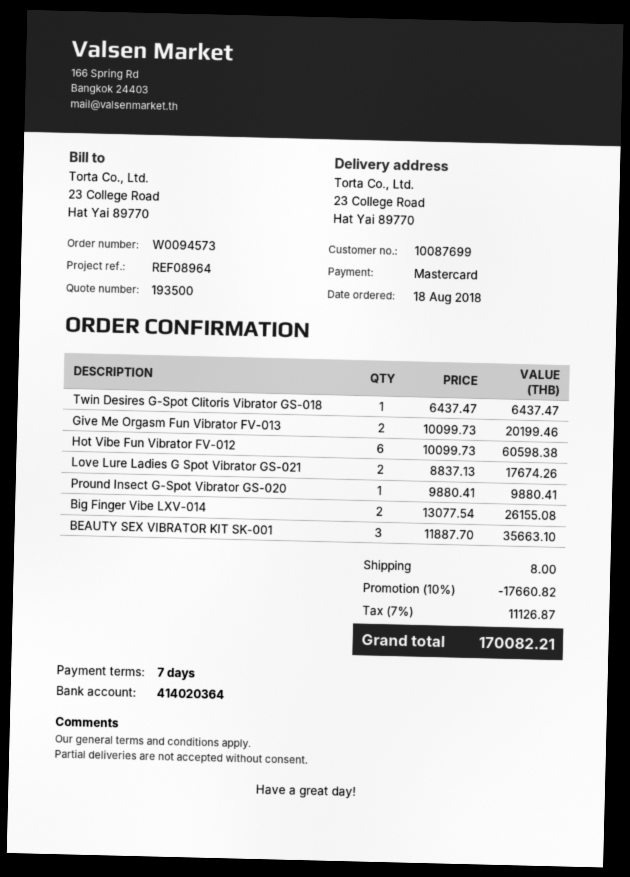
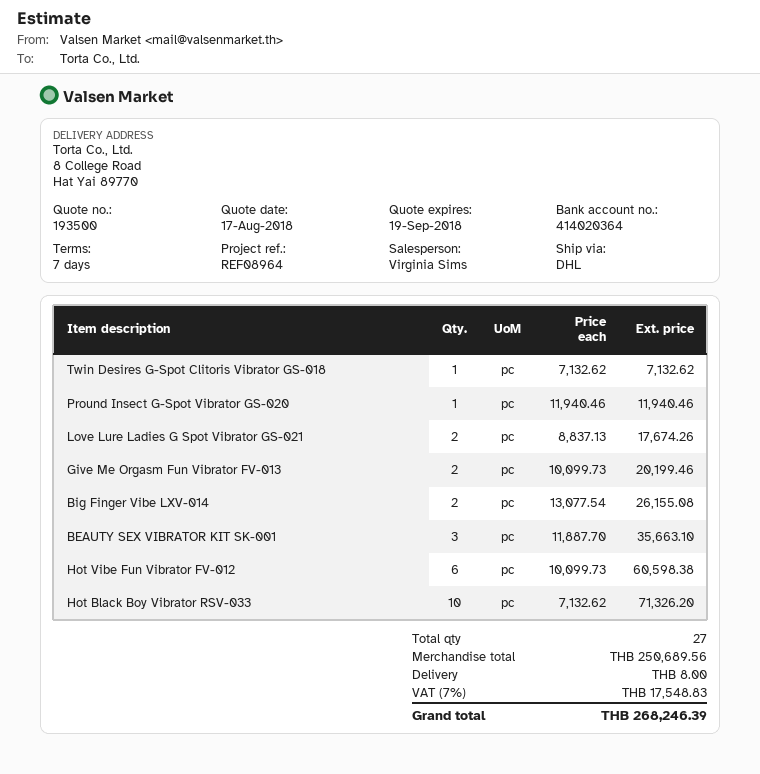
ship to: 23 College Road, Hat Yai 89770 -> 8 College Road, Hat Yai 89770
Twin Desires G-Spot Clitoris Vibrator GS-018: 1 x 6437.47 = 6437.47 -> 1 x 7132.62 = 7132.62
Pround Insect G-Spot Vibrator GS-020: 1 x 9880.41 = 9880.41 -> 1 x 11940.46 = 11940.46
Hot Black Boy Vibrator RSV-033: none -> 10 x 7132.62 = 71326.20
discount: 10% = 17660.82 -> none
tax: 7% = 11126.87 -> 7% = 17548.83
total: 170082.21 -> 268246.39

